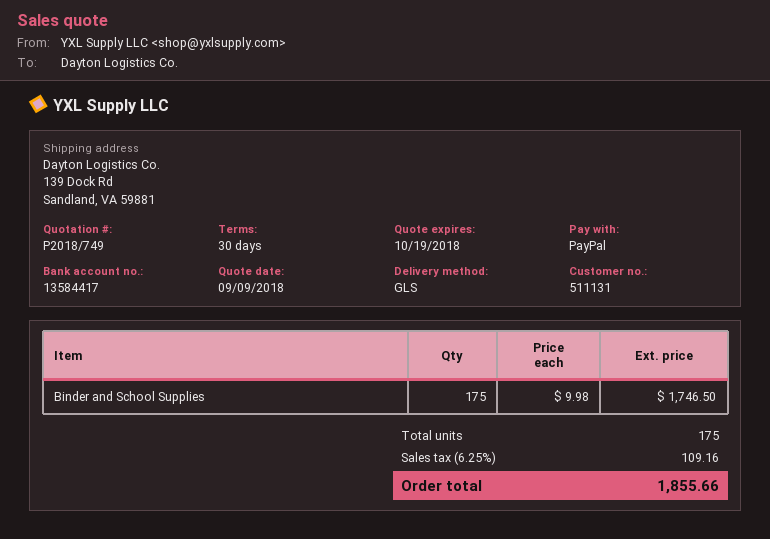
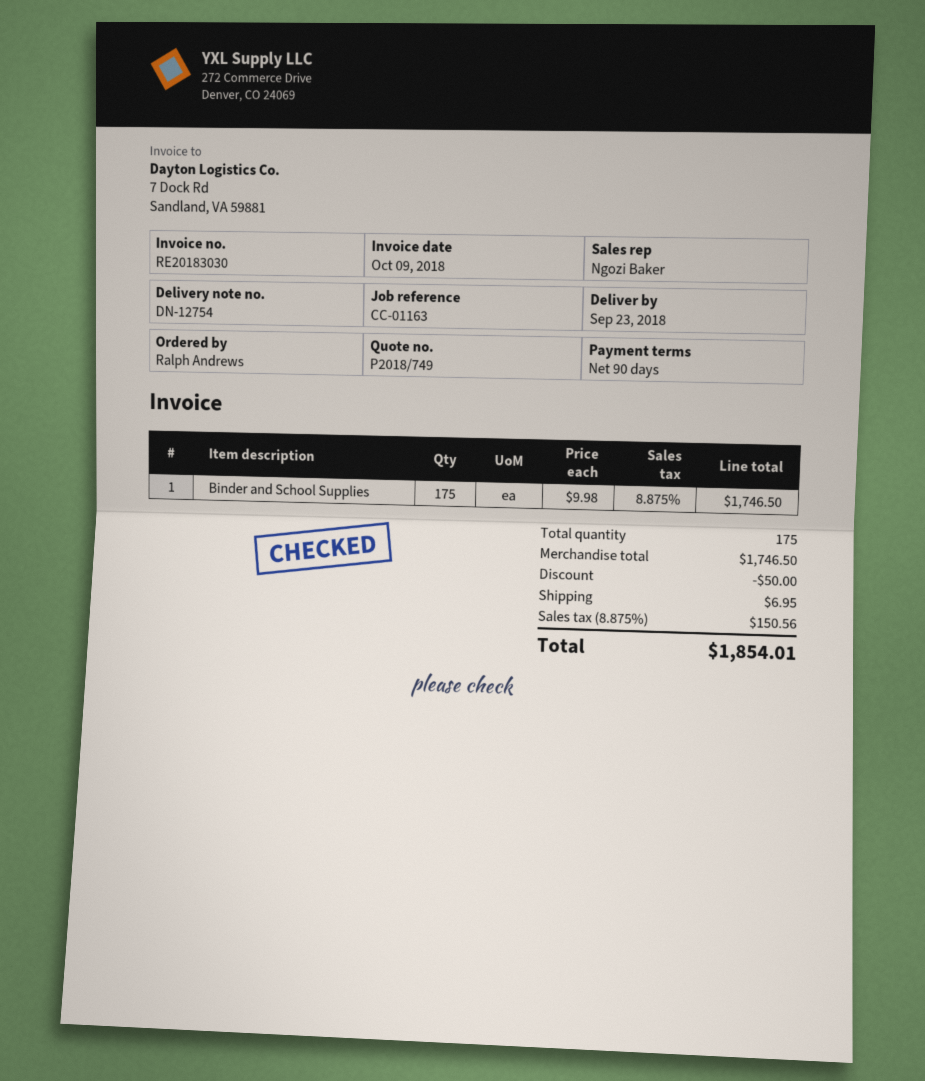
payment terms: 30 days -> 90 days
discount: none -> 50.00
shipping: none -> 6.95
tax: 6.25% = 109.16 -> 8.875% = 150.56
total: 1855.66 -> 1854.01

